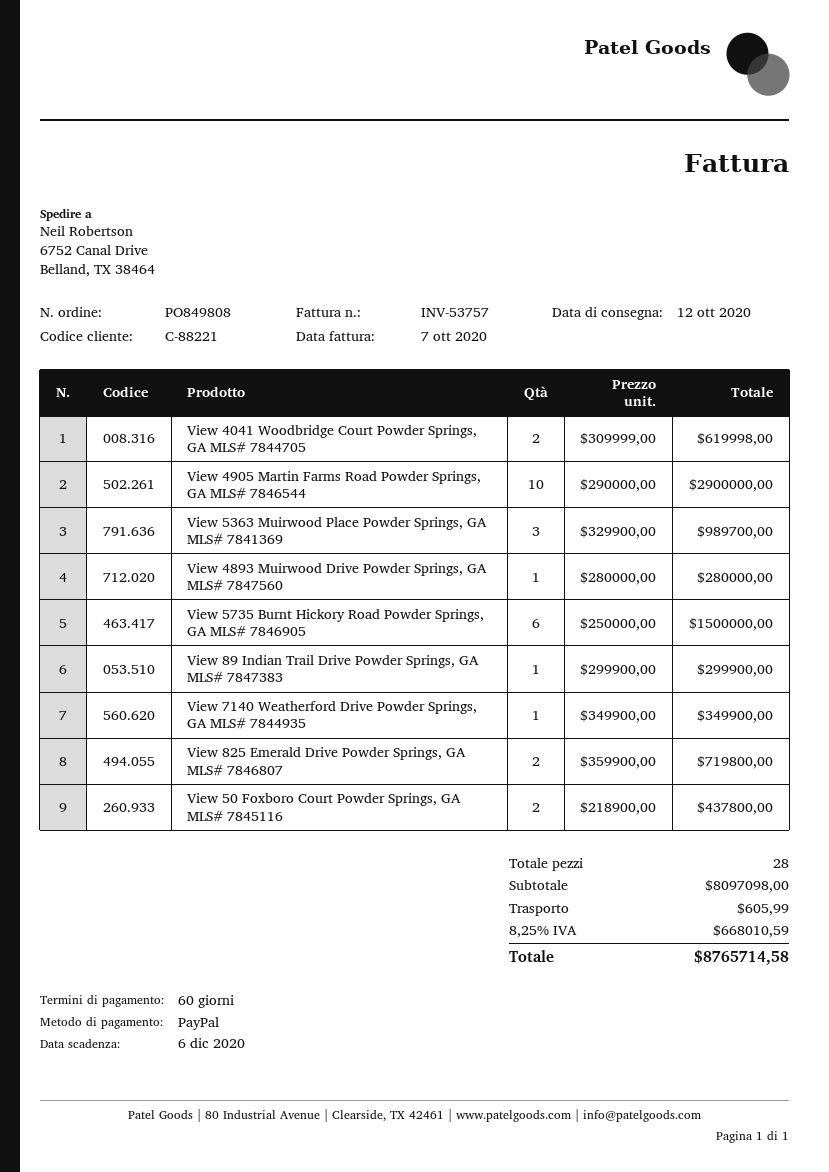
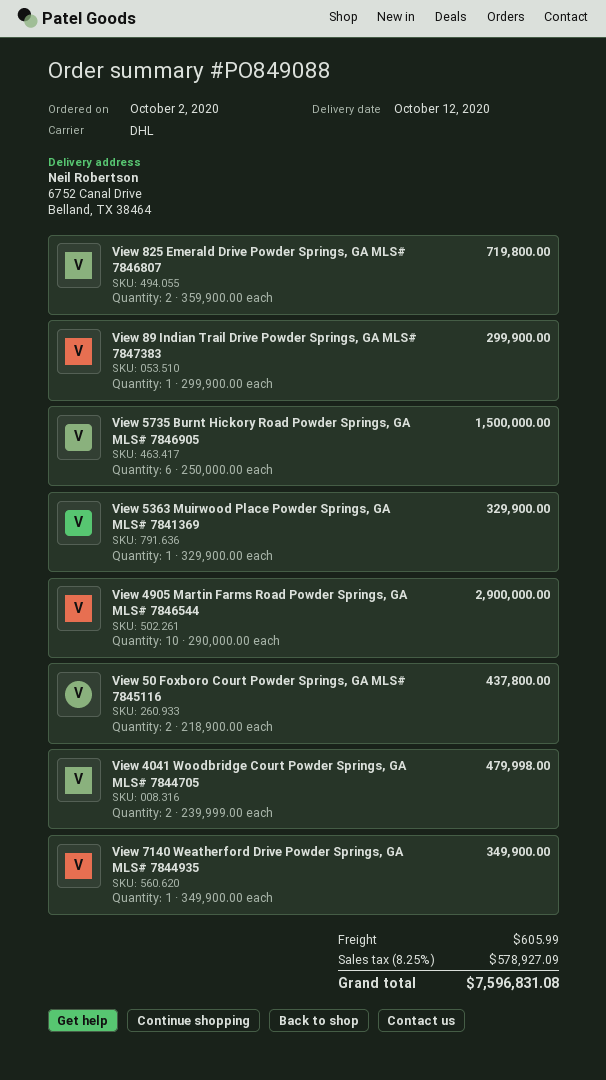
order number: PO849808 -> PO849088
View 4041 Woodbridge Court Powder Springs, GA MLS# 7844705: 2 x 309999.00 = 619998.00 -> 2 x 239999.00 = 479998.00
View 5363 Muirwood Place Powder Springs, GA MLS# 7841369: 3 x 329900.00 = 989700.00 -> 1 x 329900.00 = 329900.00
View 4893 Muirwood Drive Powder Springs, GA MLS# 7847560: 1 x 280000.00 = 280000.00 -> none
tax: 8.25% = 668010.59 -> 8.25% = 578927.09
total: 8765714.58 -> 7596831.08

